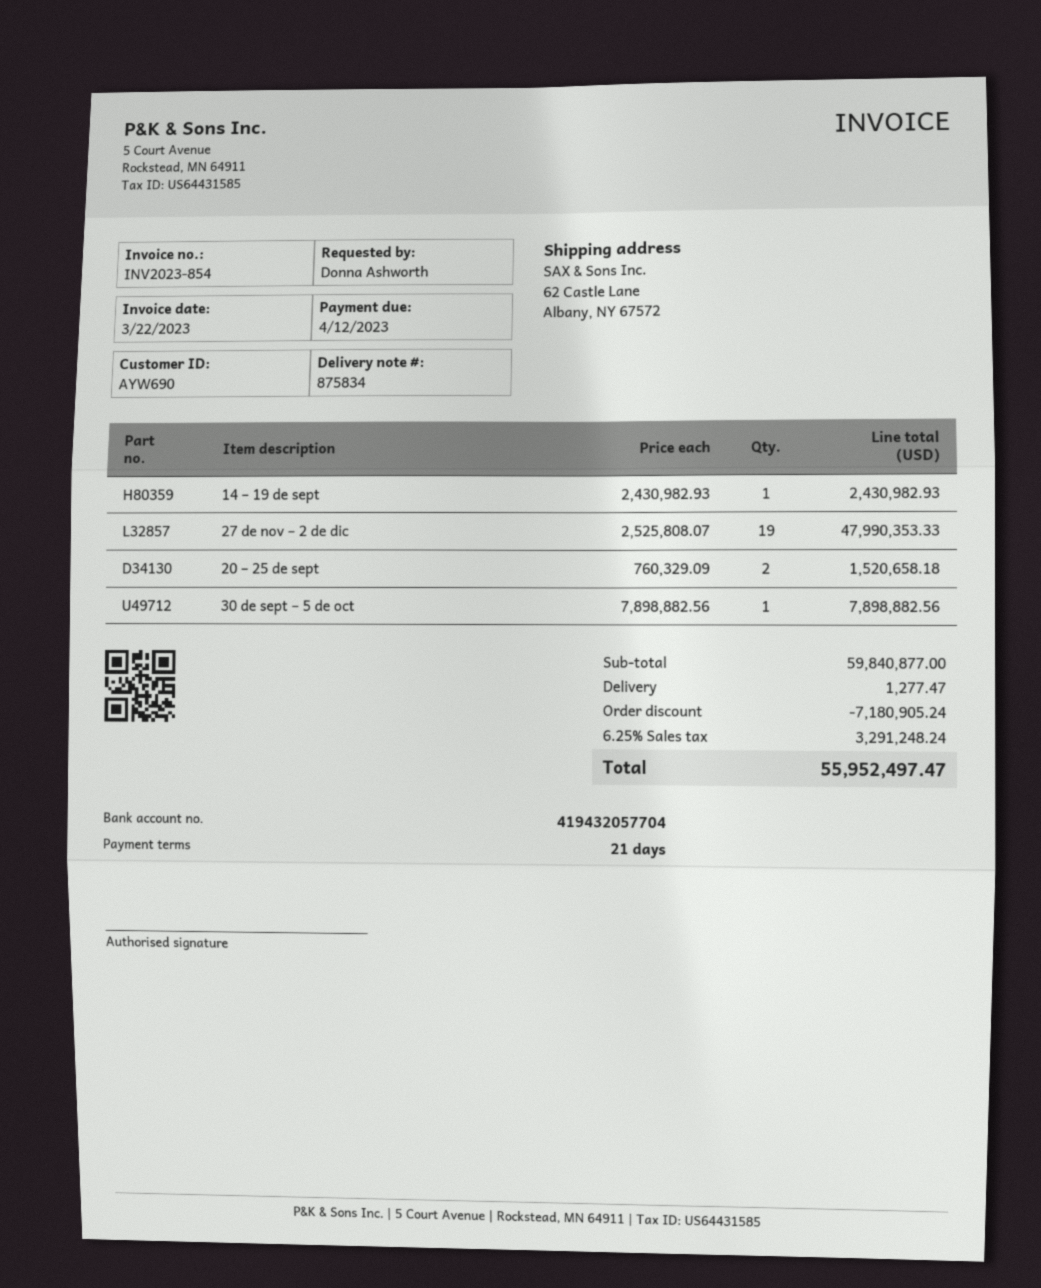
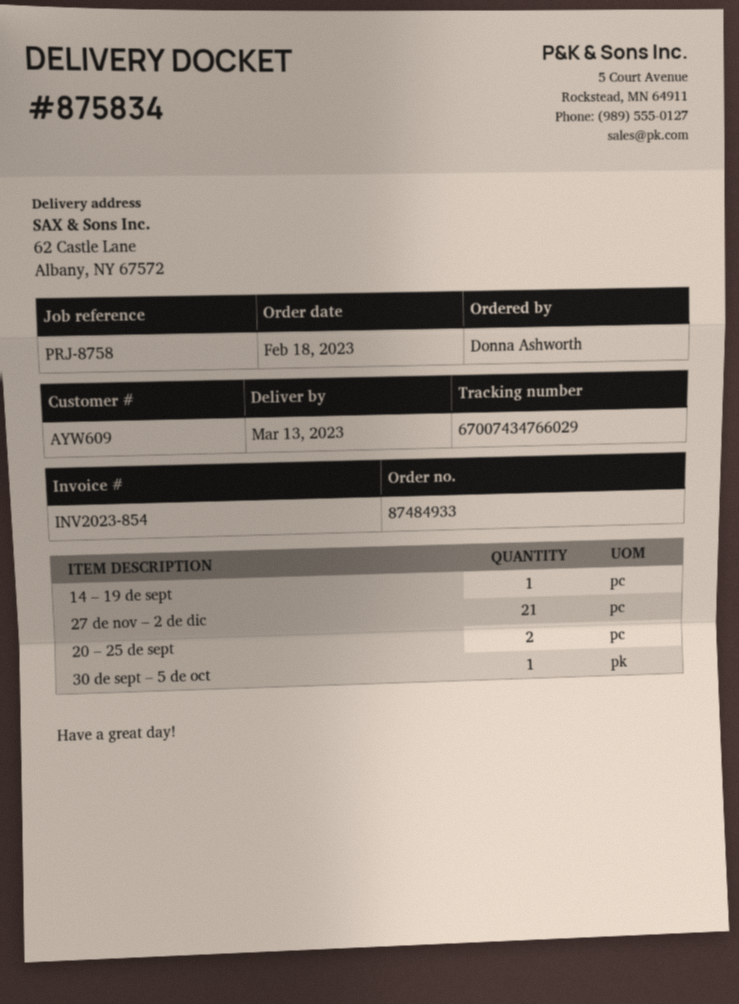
customer number: AYW690 -> AYW609
27 de nov – 2 de dic: 19 -> 21

